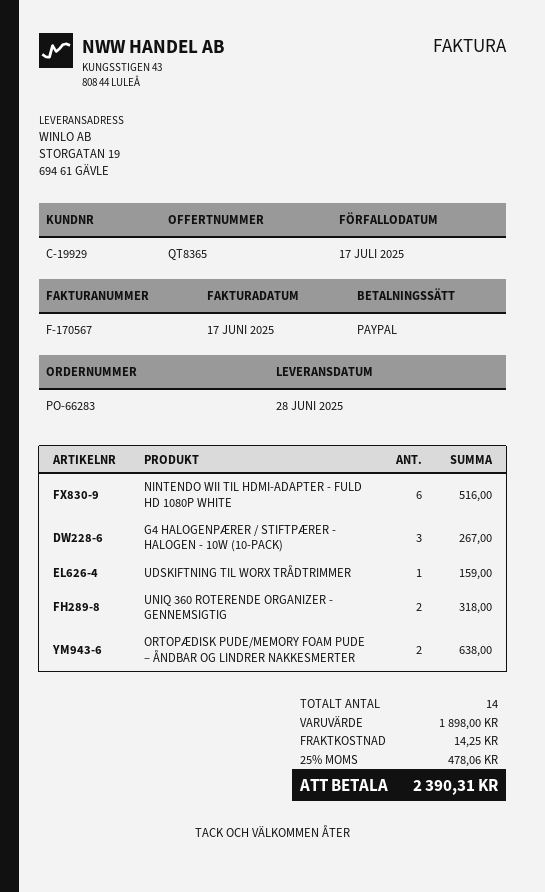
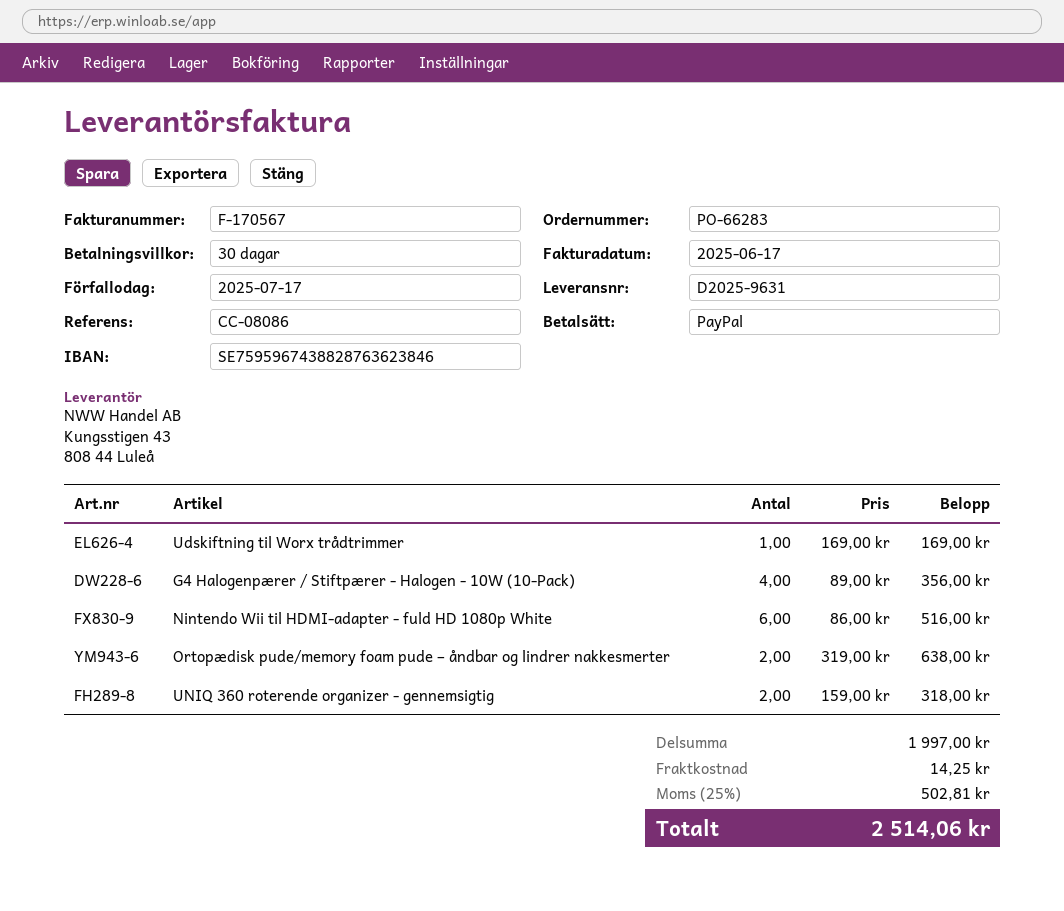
G4 HALOGENPÆRER / STIFTPÆRER - HALOGEN - 10W (10-PACK): 3 for 267.00 -> 4 for 356.00
UDSKIFTNING TIL WORX TRÅDTRIMMER: 1 for 159.00 -> 1 for 169.00
subtotal: 1898.00 -> 1997.00
tax: 25% = 478.06 -> 25% = 502.81
total: 2390.31 -> 2514.06

